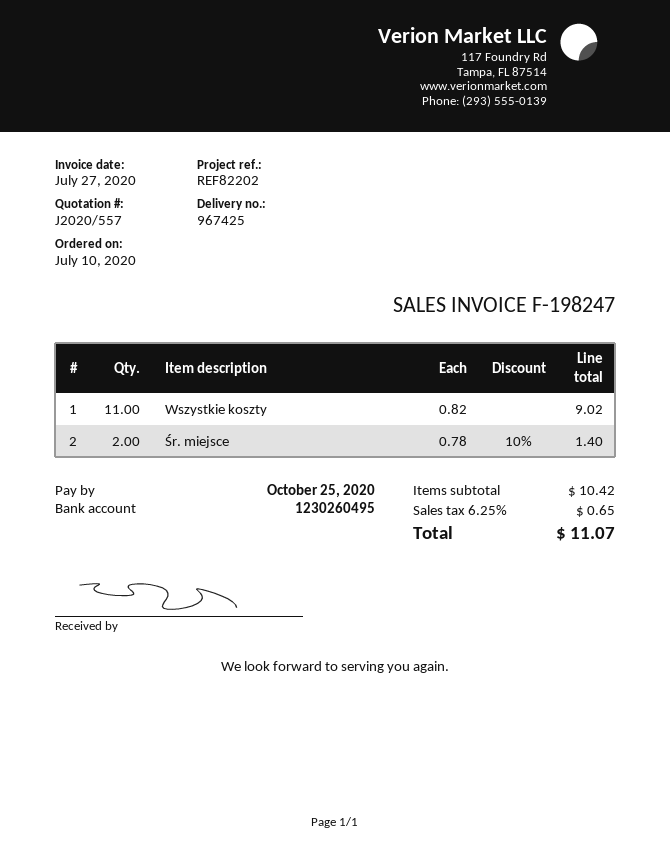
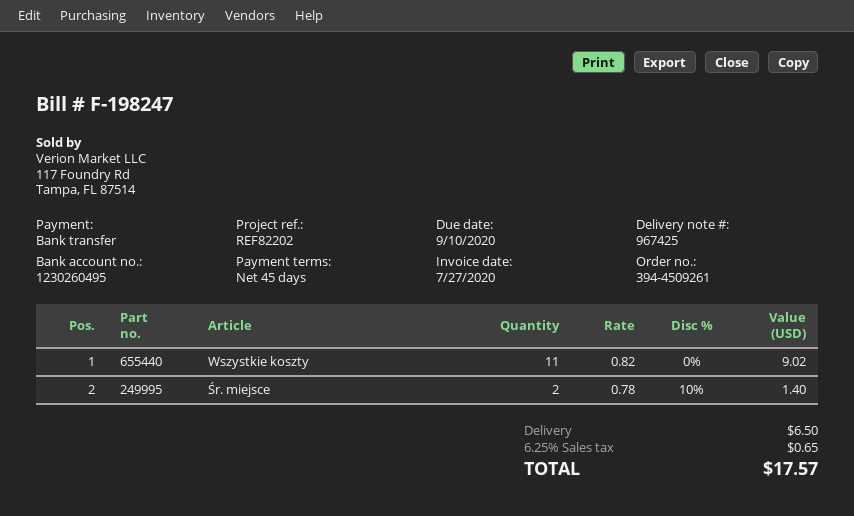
due date: 2020-10-25 -> 2020-09-10
shipping: none -> 6.50
total: 11.07 -> 17.57

